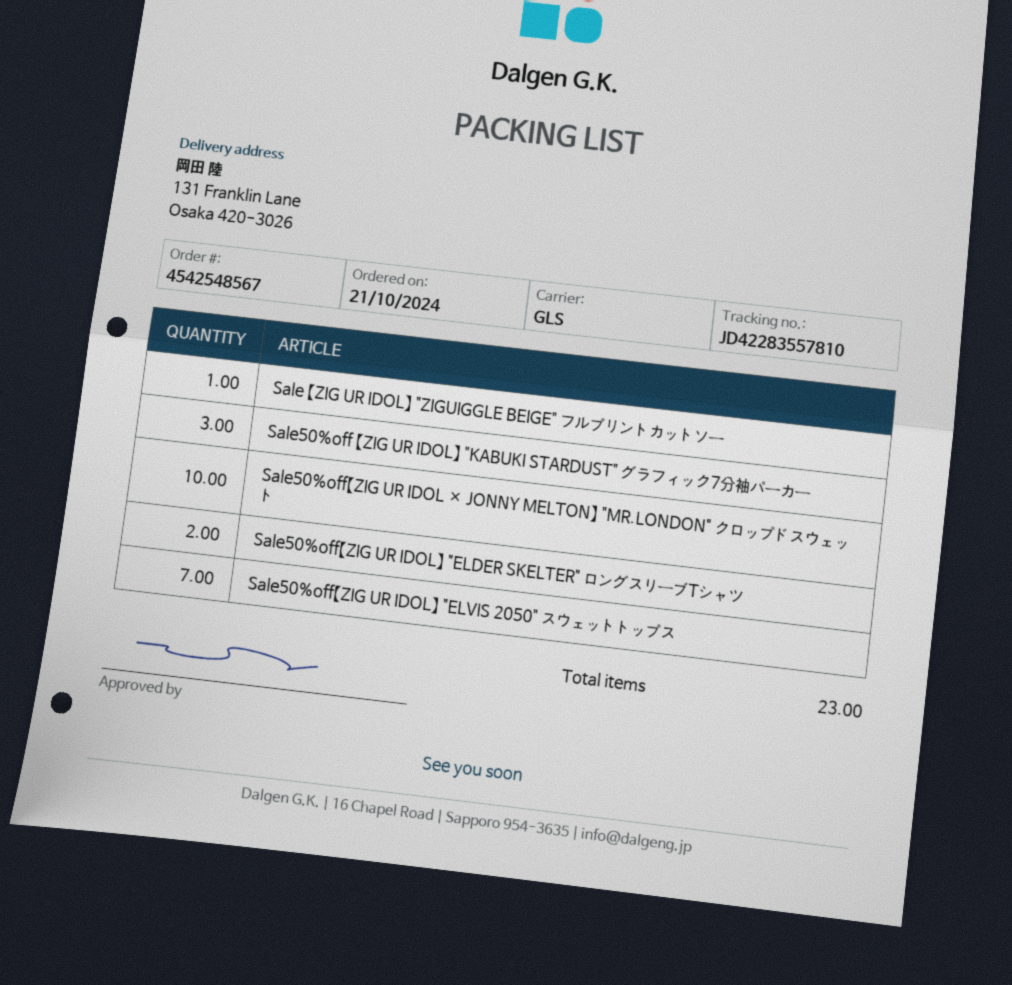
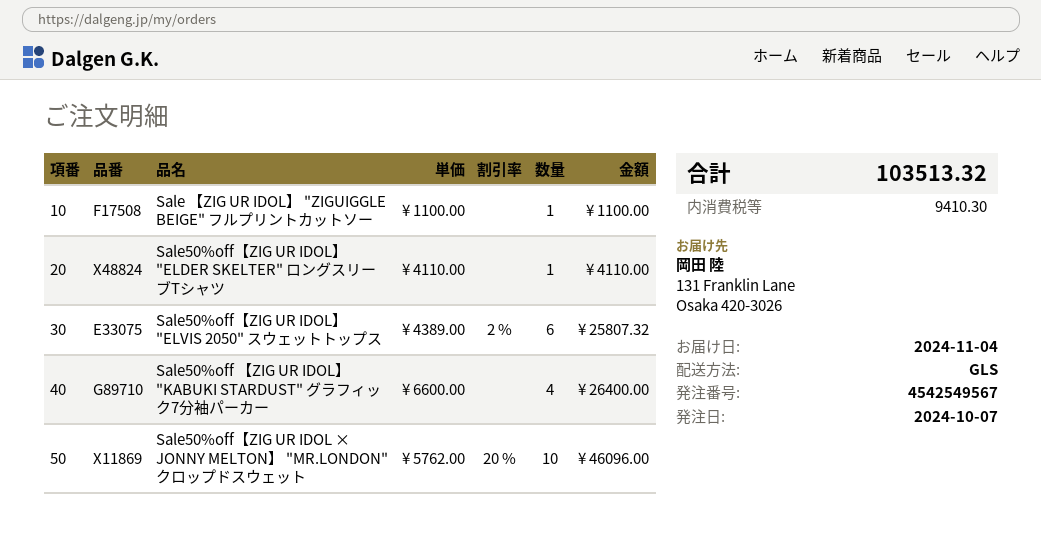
order number: 4542548567 -> 4542549567
order date: 2024-10-21 -> 2024-10-07
Sale50%off 【ZIG UR IDOL】 "KABUKI STARDUST" グラフィック7分袖パーカー: 3 -> 4
Sale50%off【ZIG UR IDOL】 "ELDER SKELTER" ロングスリーブTシャツ: 2 -> 1
Sale50%off【ZIG UR IDOL】 "ELVIS 2050" スウェットトップス: 7 -> 6

